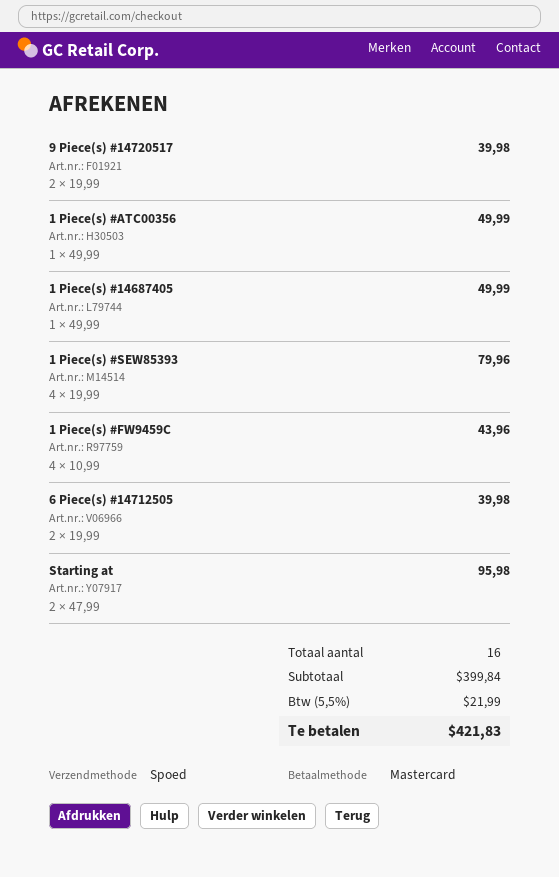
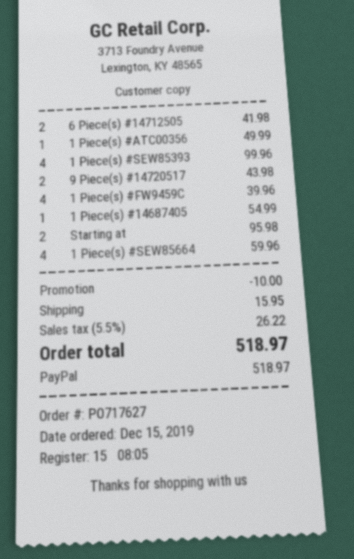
payment method: Mastercard -> PayPal
9 Piece(s) #14720517: 2 for 39.98 -> 2 for 43.98
1 Piece(s) #14687405: 1 for 49.99 -> 1 for 54.99
1 Piece(s) #SEW85393: 4 for 79.96 -> 4 for 99.96
1 Piece(s) #FW9459C: 4 for 43.96 -> 4 for 39.96
6 Piece(s) #14712505: 2 for 39.98 -> 2 for 41.98
1 Piece(s) #SEW85664: none -> 4 for 59.96
discount: none -> 10.00
shipping: none -> 15.95
tax: 5.5% = 21.99 -> 5.5% = 26.22
total: 421.83 -> 518.97

